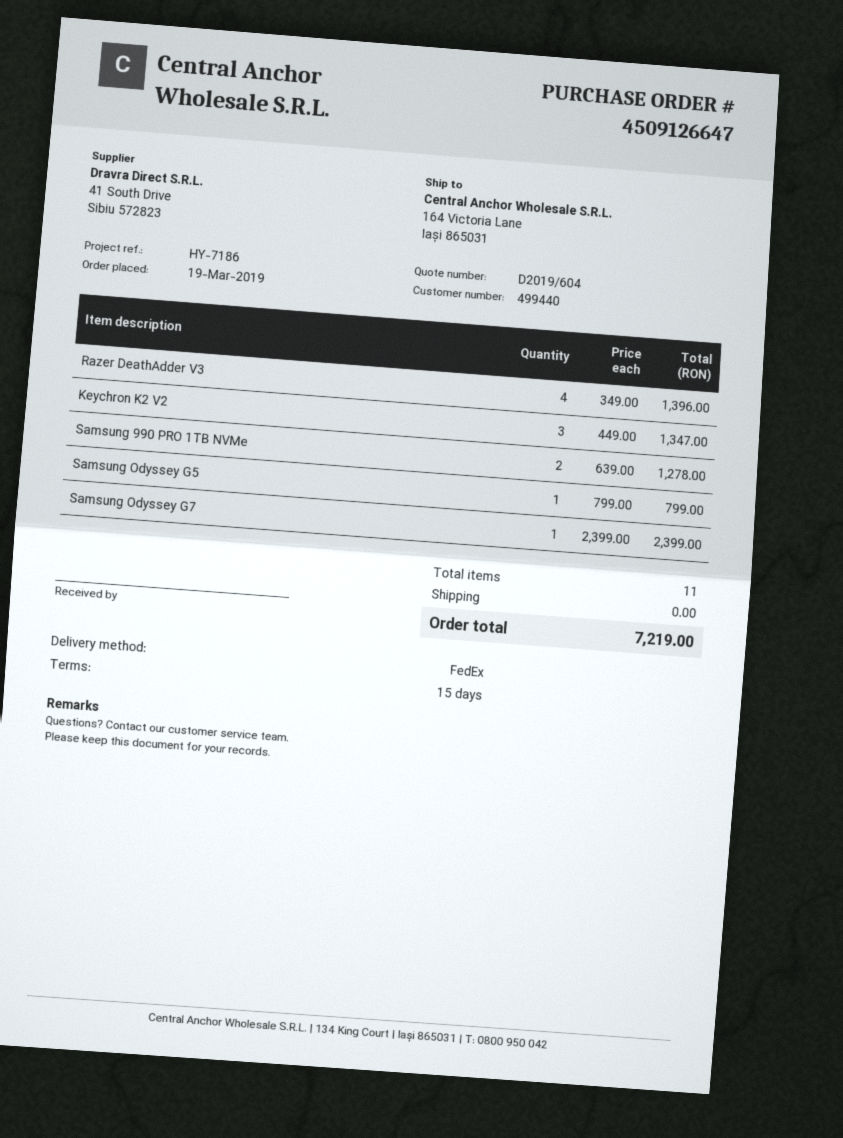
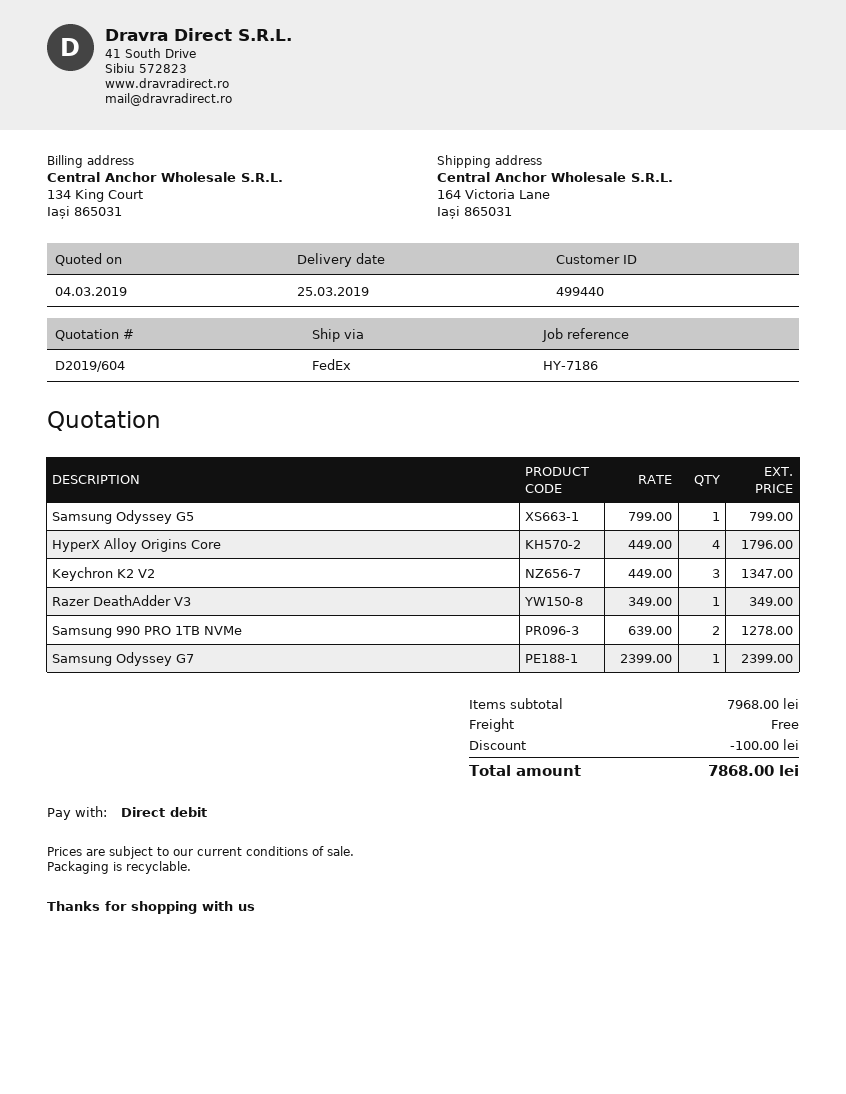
Razer DeathAdder V3: 4 x 349.00 = 1396.00 -> 1 x 349.00 = 349.00
HyperX Alloy Origins Core: none -> 4 x 449.00 = 1796.00
discount: none -> 100.00
total: 7219.00 -> 7868.00

